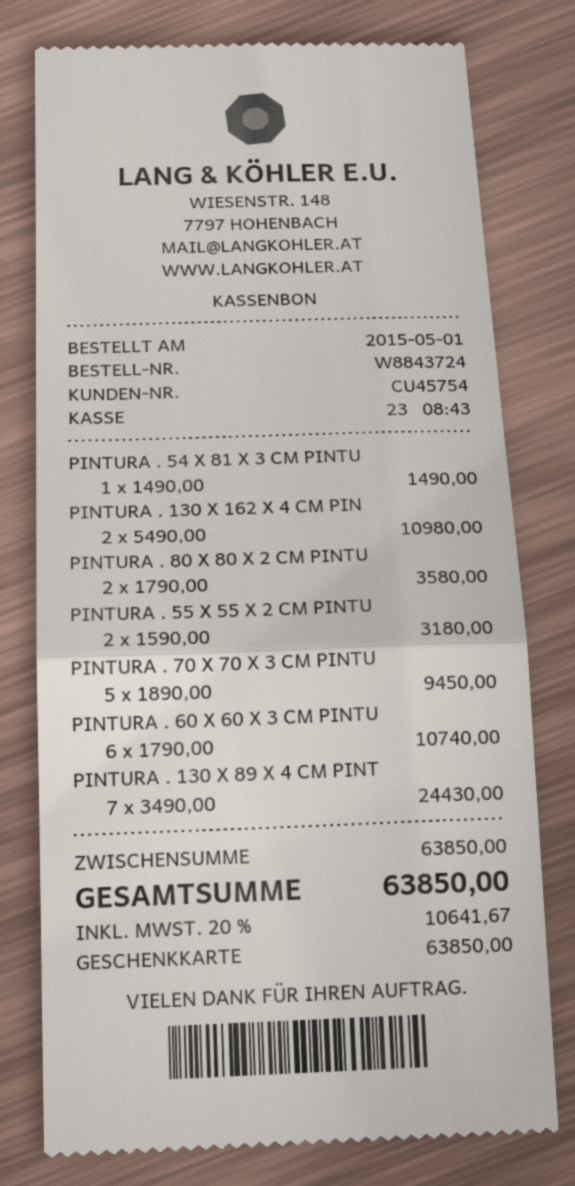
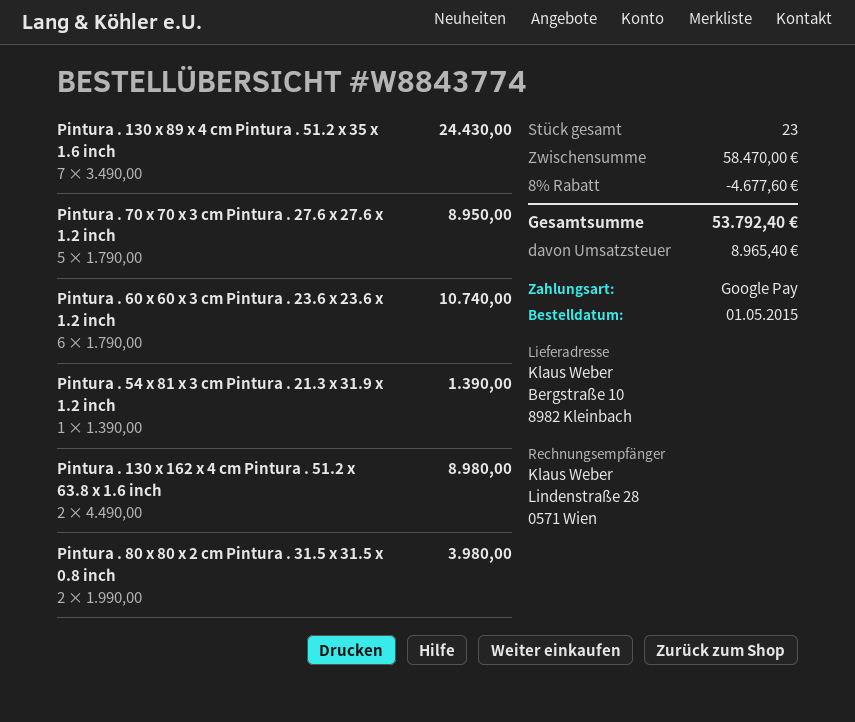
order number: W8843724 -> W8843774
payment method: gift card -> Google Pay
PINTURA . 54 X 81 X 3 CM PINTU: 1 x 1490.00 = 1490.00 -> 1 x 1390.00 = 1390.00
PINTURA . 130 X 162 X 4 CM PIN: 2 x 5490.00 = 10980.00 -> 2 x 4490.00 = 8980.00
PINTURA . 80 X 80 X 2 CM PINTU: 2 x 1790.00 = 3580.00 -> 2 x 1990.00 = 3980.00
PINTURA . 55 X 55 X 2 CM PINTU: 2 x 1590.00 = 3180.00 -> none
PINTURA . 70 X 70 X 3 CM PINTU: 5 x 1890.00 = 9450.00 -> 5 x 1790.00 = 8950.00
subtotal: 63850.00 -> 58470.00
discount: none -> 8% = 4677.60
tax: 10641.67 -> 8965.40
total: 63850.00 -> 53792.40

